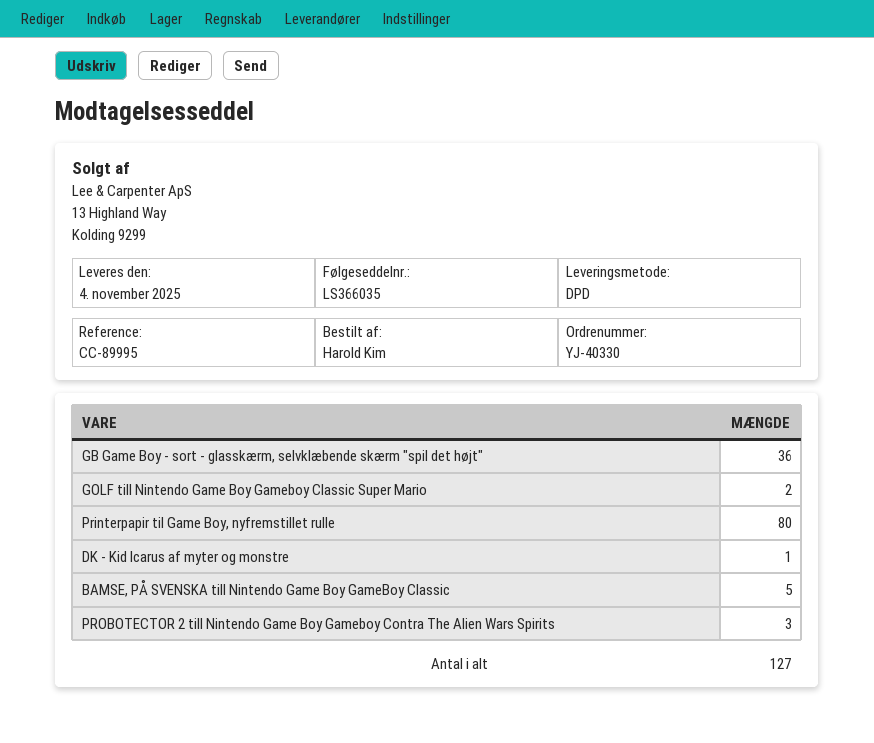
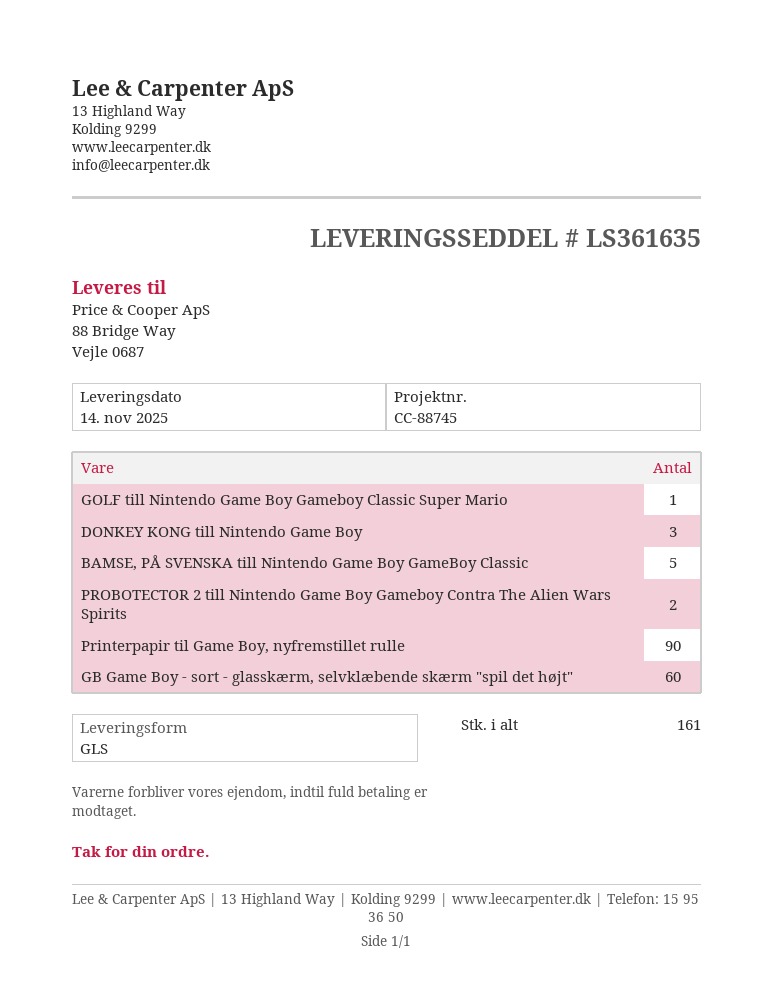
delivery note number: LS366035 -> LS361635
delivery date: 2025-11-04 -> 2025-11-14
reference: CC-89995 -> CC-88745
shipping method: DPD -> GLS
GB Game Boy - sort - glasskærm, selvklæbende skærm "spil det højt": 36 -> 60
GOLF till Nintendo Game Boy Gameboy Classic Super Mario: 2 -> 1
Printerpapir til Game Boy, nyfremstillet rulle: 80 -> 90
DK - Kid Icarus af myter og monstre: 1 -> none
PROBOTECTOR 2 till Nintendo Game Boy Gameboy Contra The Alien Wars Spirits: 3 -> 2
DONKEY KONG till Nintendo Game Boy: none -> 3
total quantity: 127 -> 161

